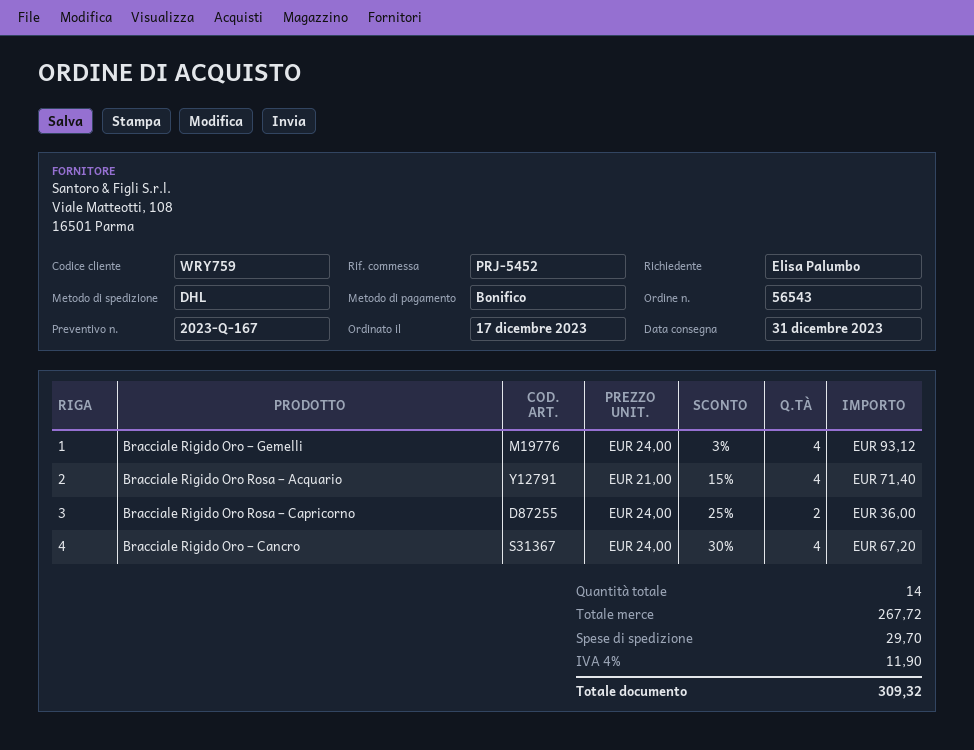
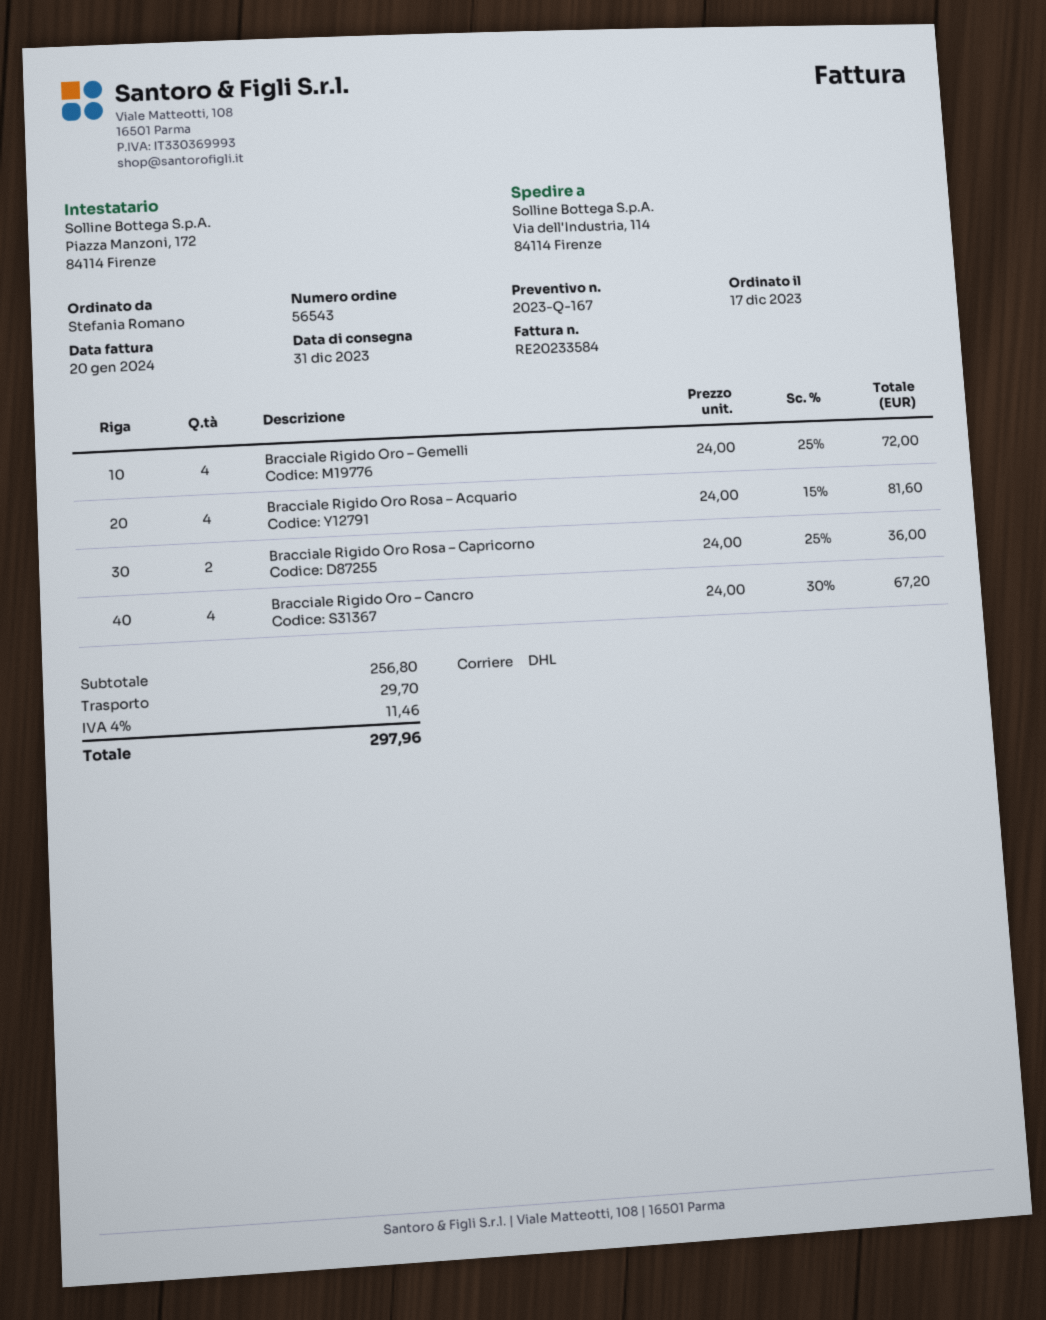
ordered by: Elisa Palumbo -> Stefania Romano
Bracciale Rigido Oro – Gemelli: 4 x 24.00 - 3% = 93.12 -> 4 x 24.00 - 25% = 72.00
Bracciale Rigido Oro Rosa – Acquario: 4 x 21.00 - 15% = 71.40 -> 4 x 24.00 - 15% = 81.60
subtotal: 267.72 -> 256.80
tax: 4% = 11.90 -> 4% = 11.46
total: 309.32 -> 297.96

